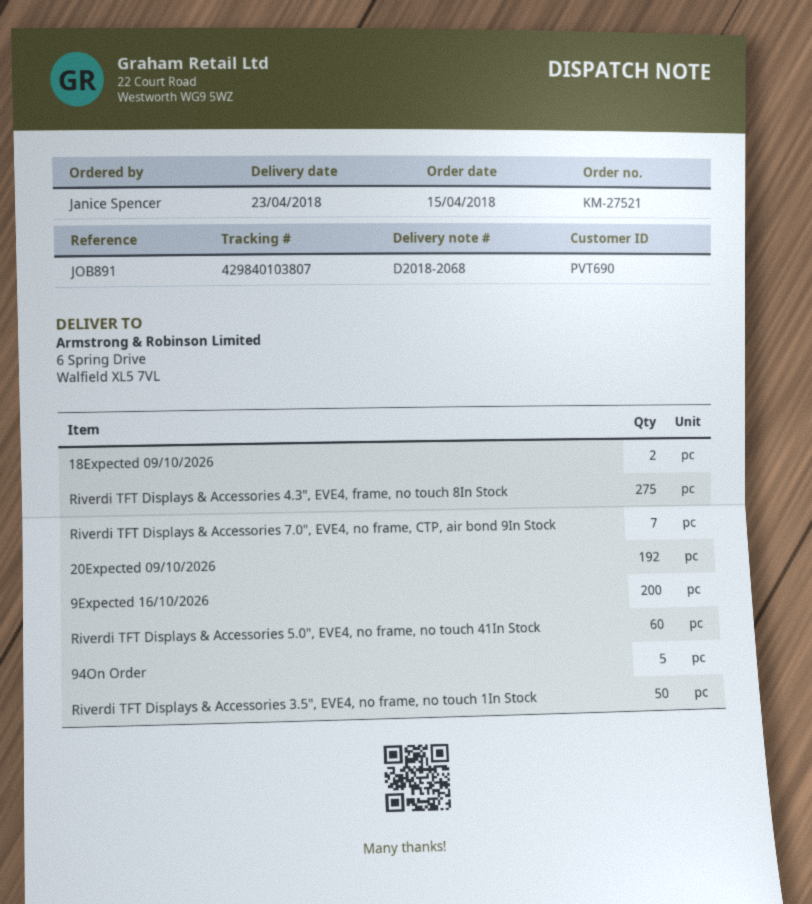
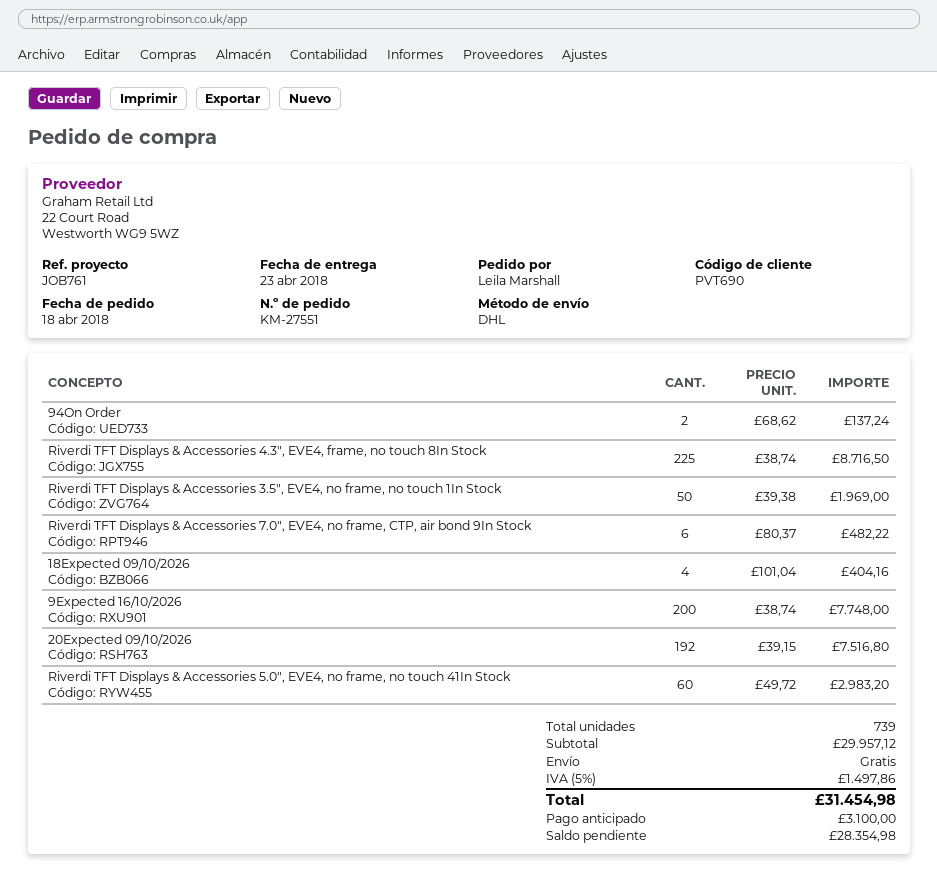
order number: KM-27521 -> KM-27551
order date: 2018-04-15 -> 2018-04-18
reference: JOB891 -> JOB761
ordered by: Janice Spencer -> Leila Marshall
18Expected 09/10/2026: 2 -> 4
Riverdi TFT Displays & Accessories 4.3", EVE4, frame, no touch 8In Stock: 275 -> 225
Riverdi TFT Displays & Accessories 7.0", EVE4, no frame, CTP, air bond 9In Stock: 7 -> 6
94On Order: 5 -> 2

